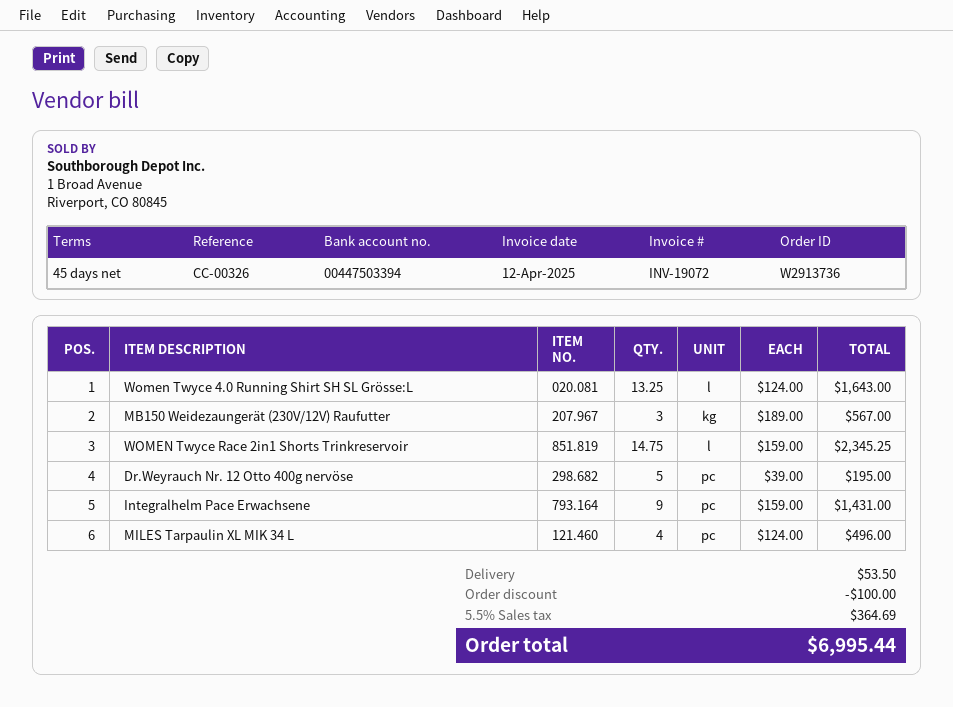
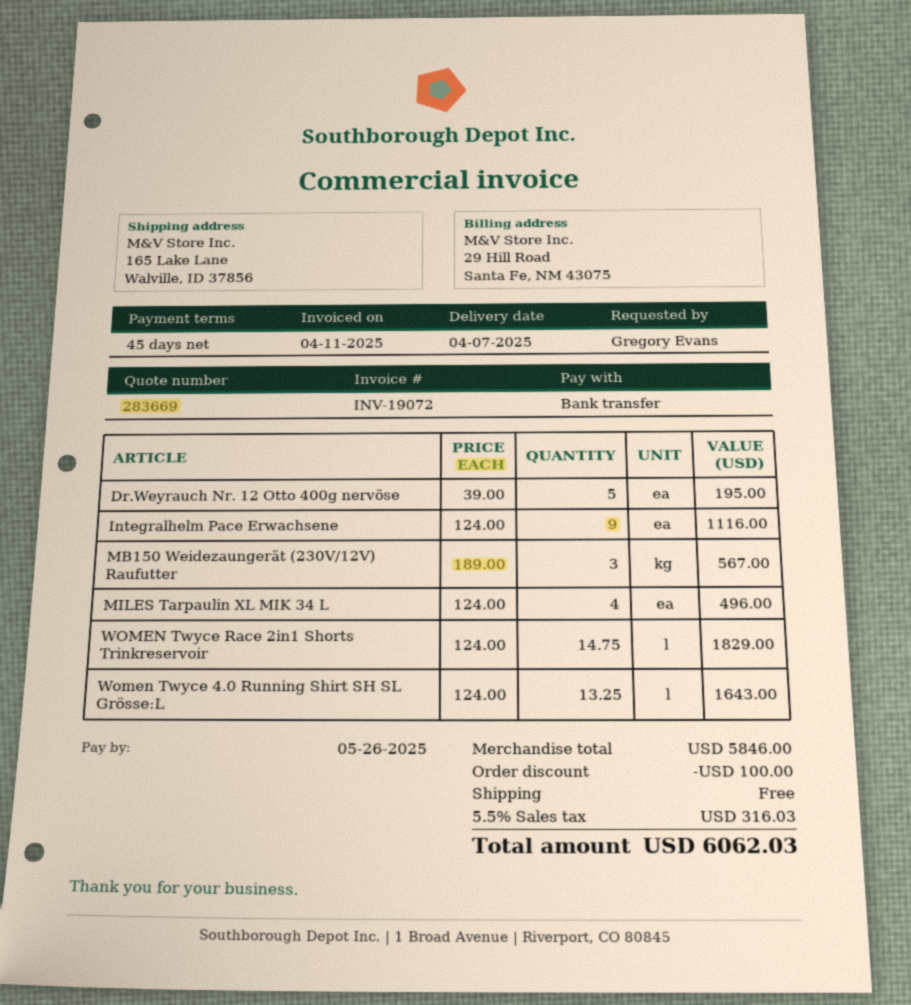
invoice date: 2025-04-12 -> 2025-04-11
WOMEN Twyce Race 2in1 Shorts Trinkreservoir: 14.75 x 159.00 = 2345.25 -> 14.75 x 124.00 = 1829.00
Integralhelm Pace Erwachsene: 9 x 159.00 = 1431.00 -> 9 x 124.00 = 1116.00
shipping: 53.50 -> 0.00
tax: 5.5% = 364.69 -> 5.5% = 316.03
total: 6995.44 -> 6062.03

